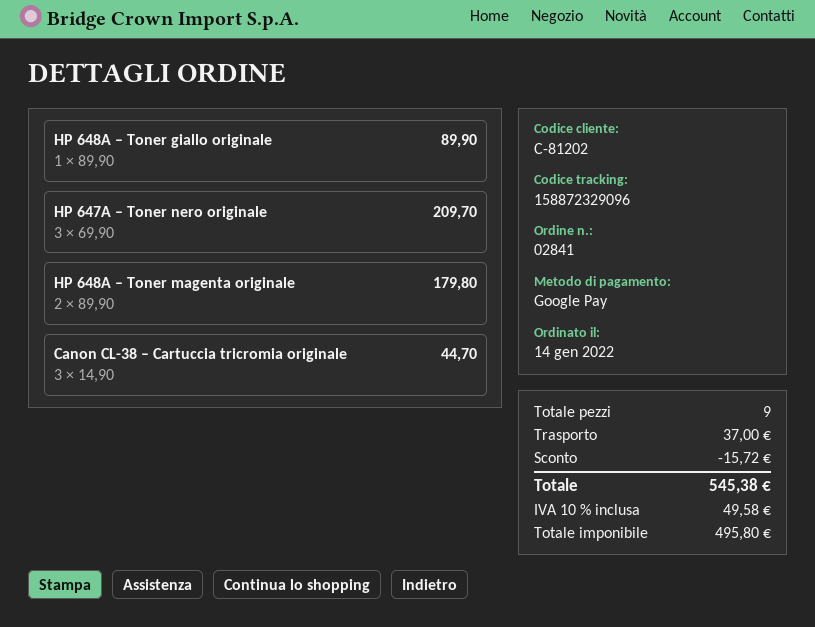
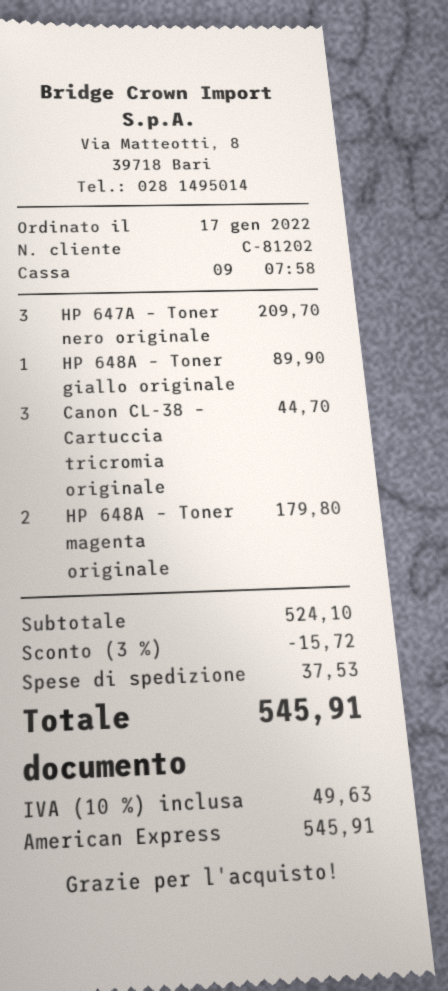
order date: 2022-01-14 -> 2022-01-17
payment method: Google Pay -> American Express
shipping: 37.00 -> 37.53
tax: 10% = 49.58 -> 10% = 49.63
total: 545.38 -> 545.91

